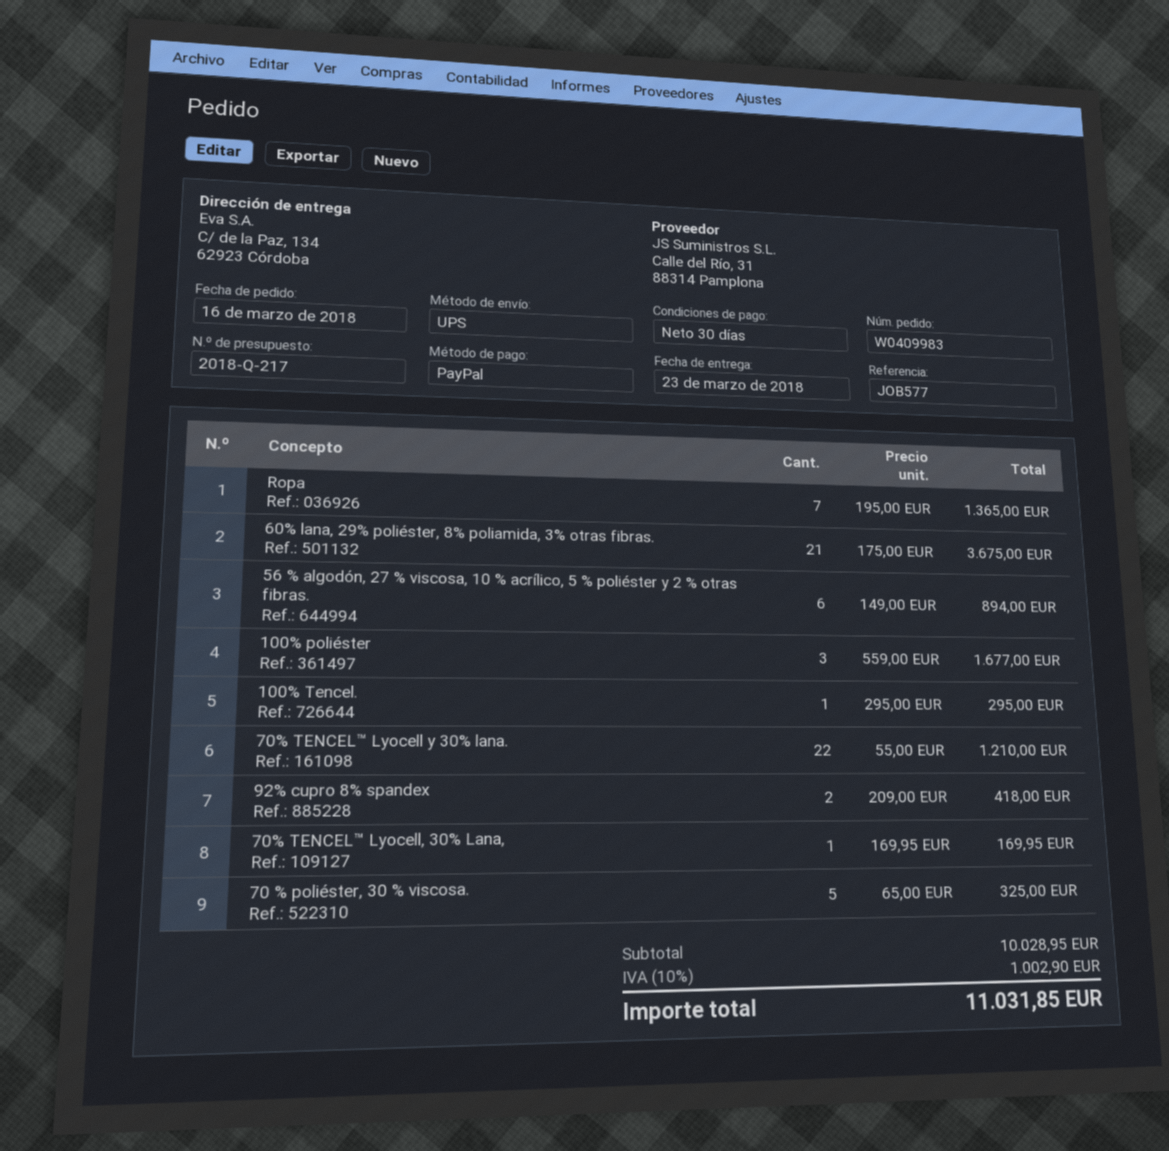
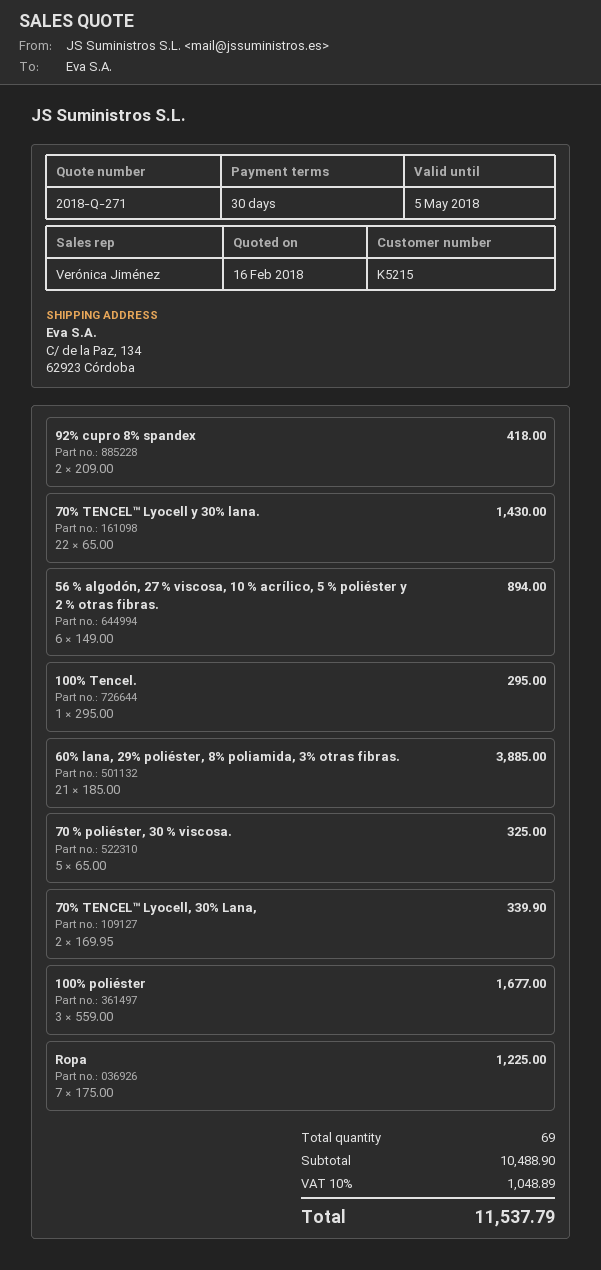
quote number: 2018-Q-217 -> 2018-Q-271
Ropa: 7 x 195.00 = 1365.00 -> 7 x 175.00 = 1225.00
60% lana, 29% poliéster, 8% poliamida, 3% otras fibras.: 21 x 175.00 = 3675.00 -> 21 x 185.00 = 3885.00
70% TENCEL™ Lyocell y 30% lana.: 22 x 55.00 = 1210.00 -> 22 x 65.00 = 1430.00
70% TENCEL™ Lyocell, 30% Lana,: 1 x 169.95 = 169.95 -> 2 x 169.95 = 339.90
subtotal: 10028.95 -> 10488.90
tax: 10% = 1002.90 -> 10% = 1048.89
total: 11031.85 -> 11537.79

